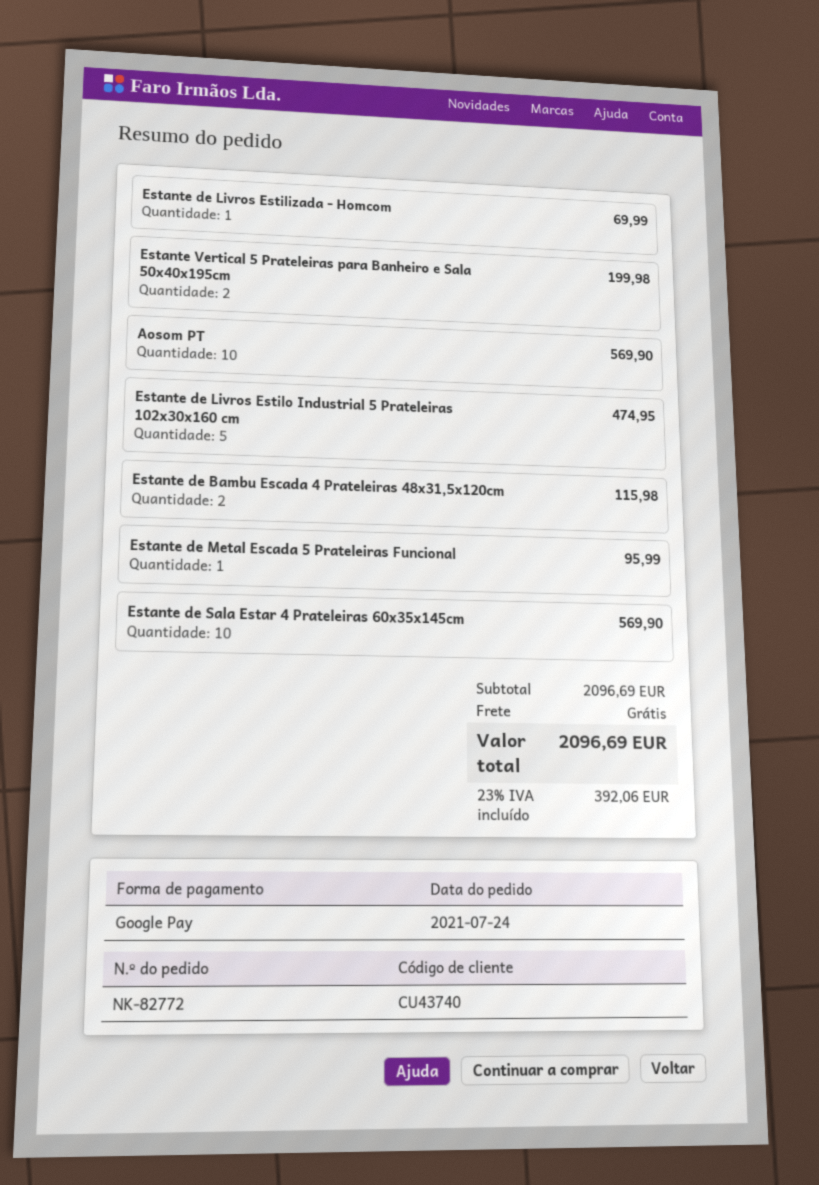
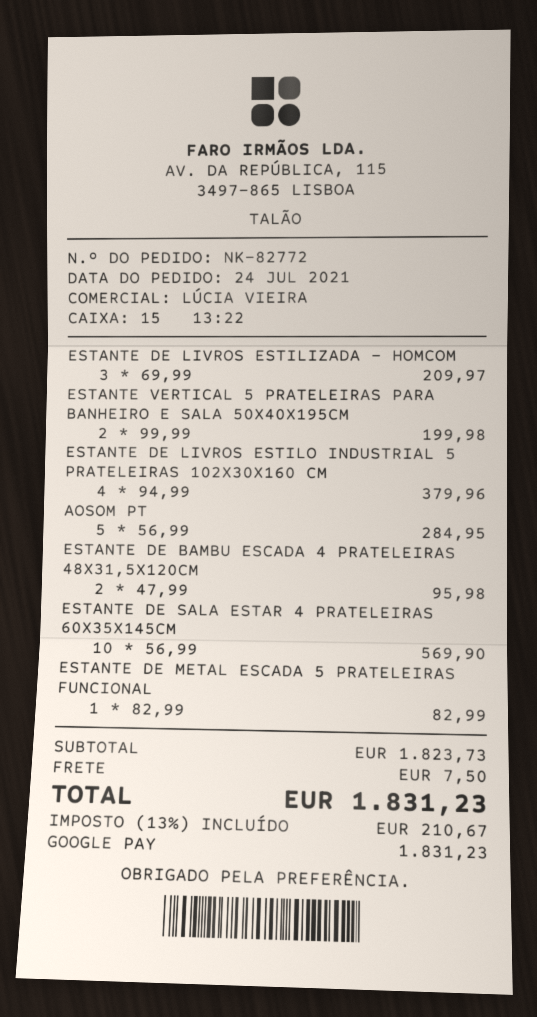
Estante de Livros Estilizada - Homcom: 1 for 69.99 -> 3 for 209.97
Aosom PT: 10 for 569.90 -> 5 for 284.95
Estante de Livros Estilo Industrial 5 Prateleiras 102x30x160 cm: 5 for 474.95 -> 4 for 379.96
Estante de Bambu Escada 4 Prateleiras 48x31,5x120cm: 2 for 115.98 -> 2 for 95.98
Estante de Metal Escada 5 Prateleiras Funcional: 1 for 95.99 -> 1 for 82.99
subtotal: 2096.69 -> 1823.73
shipping: 0.00 -> 7.50
tax: 23% = 392.06 -> 13% = 210.67
total: 2096.69 -> 1831.23

